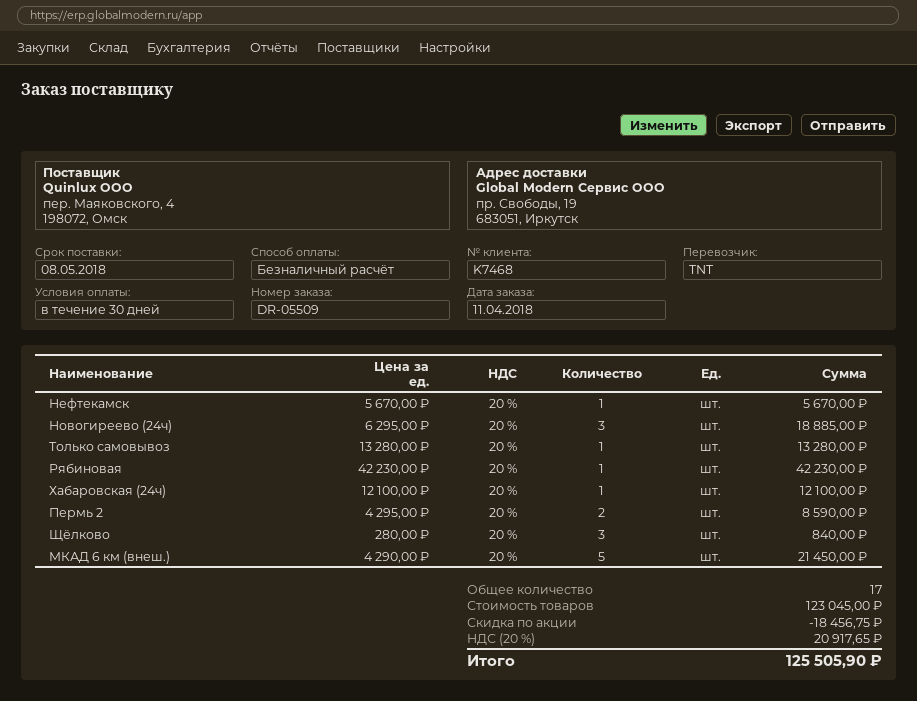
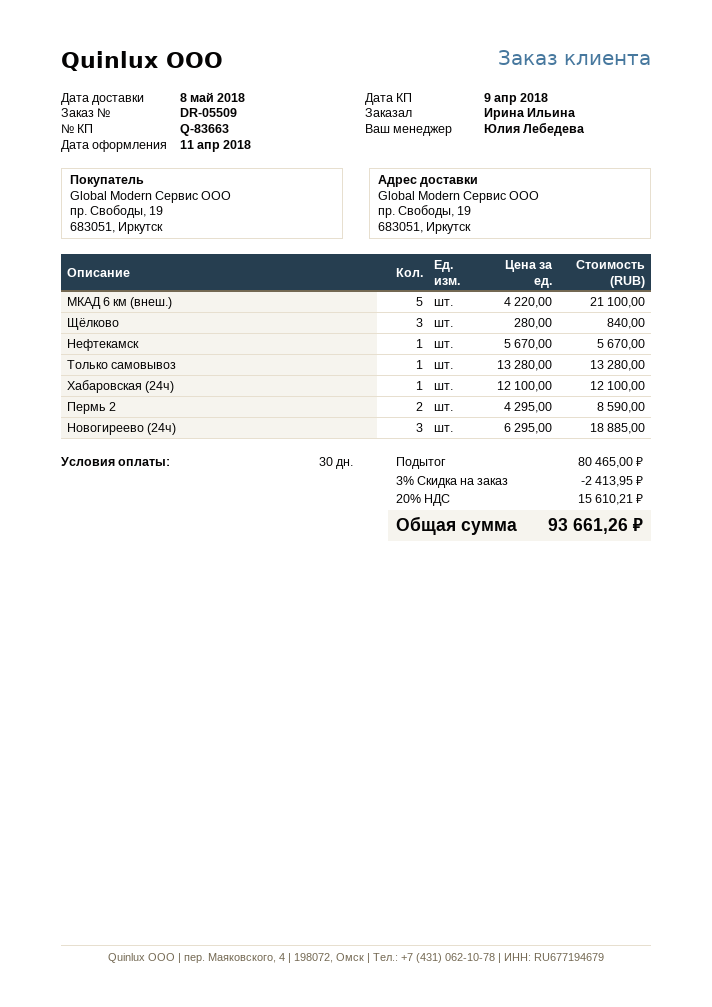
Рябиновая: 1 x 42230.00 = 42230.00 -> none
МКАД 6 км (внеш.): 5 x 4290.00 = 21450.00 -> 5 x 4220.00 = 21100.00
subtotal: 123045.00 -> 80465.00
discount: 18456.75 -> 2413.95
tax: 20% = 20917.65 -> 20% = 15610.21
total: 125505.90 -> 93661.26

